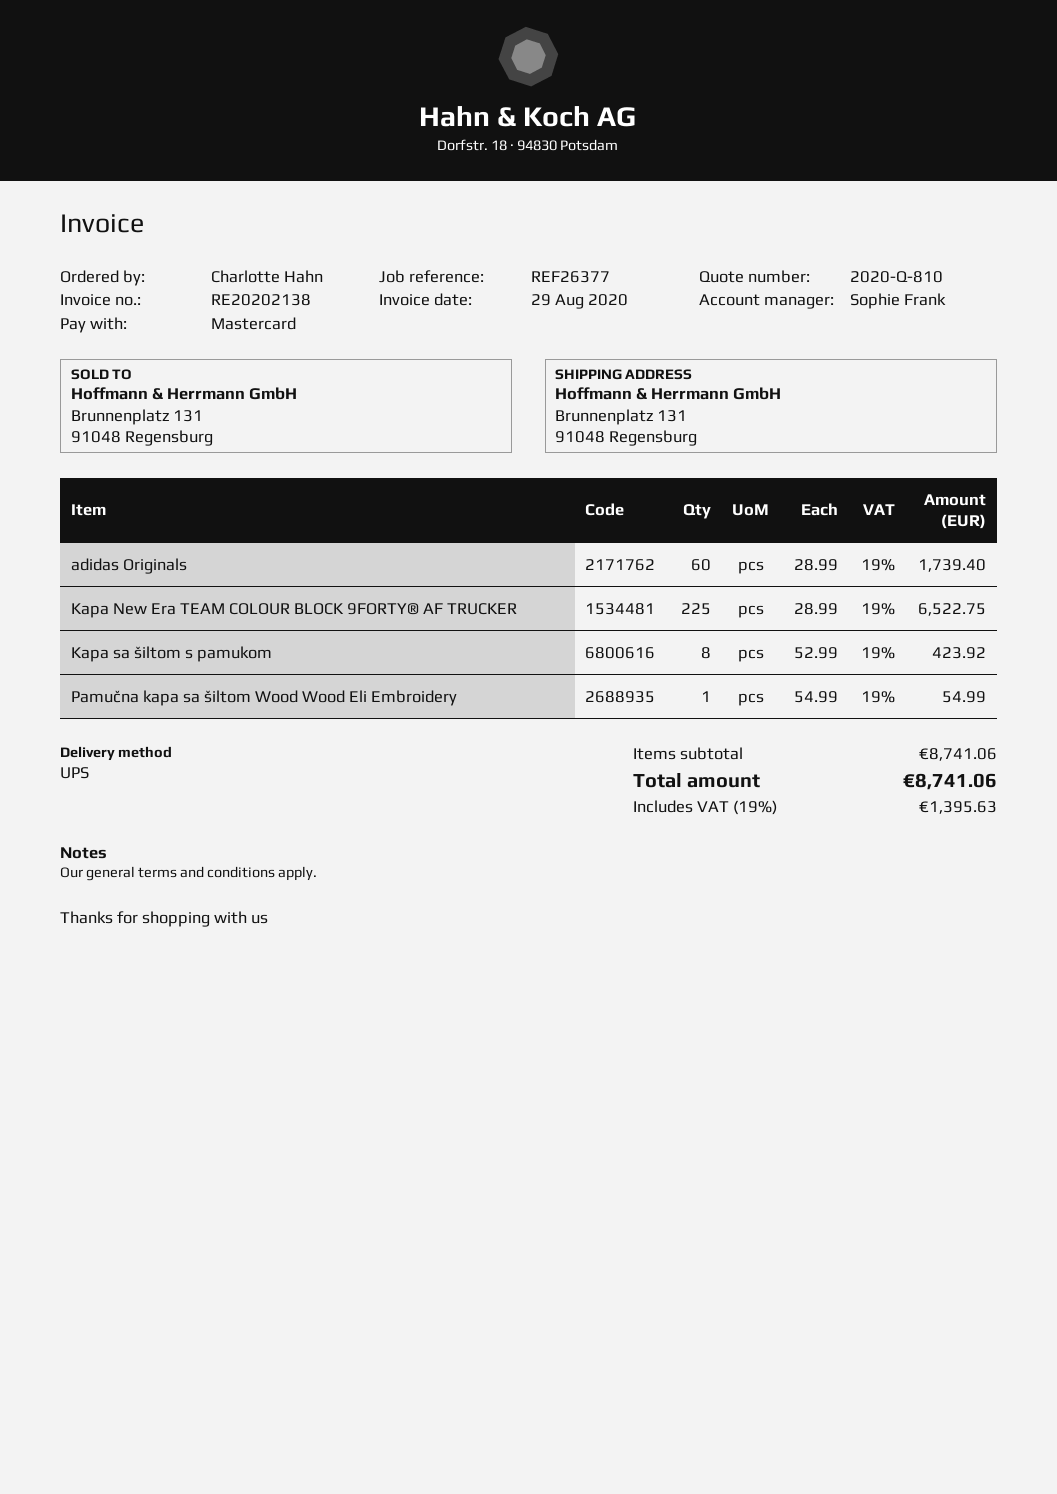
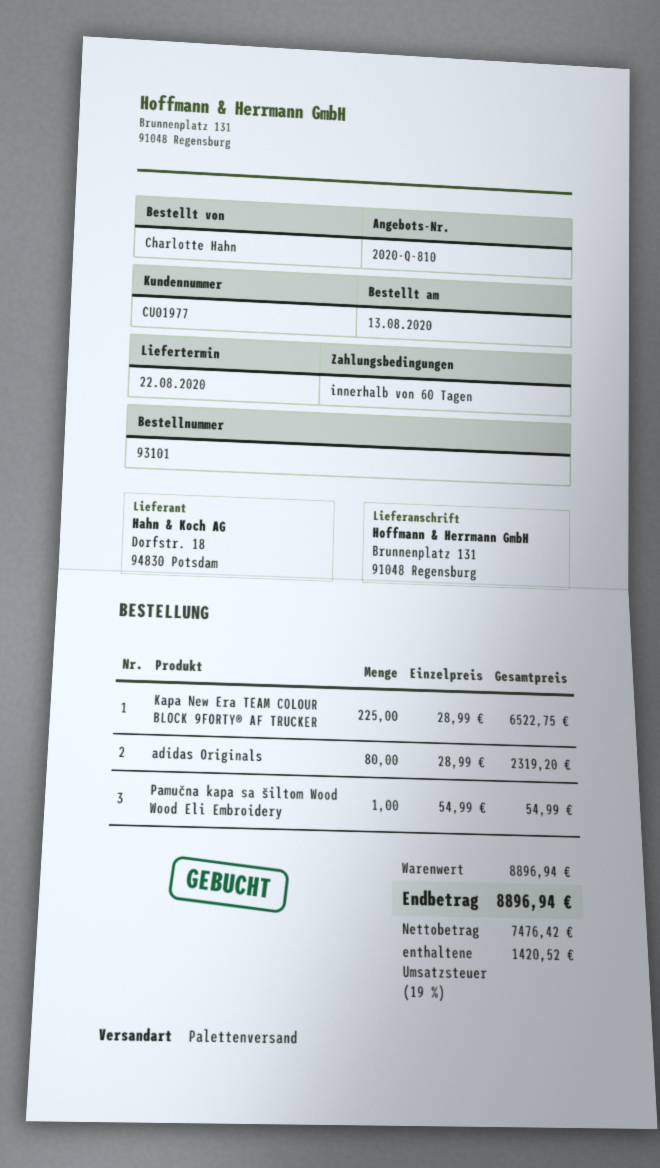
shipping method: UPS -> pallet freight
adidas Originals: 60 x 28.99 = 1739.40 -> 80 x 28.99 = 2319.20
Kapa sa šiltom s pamukom: 8 x 52.99 = 423.92 -> none
subtotal: 8741.06 -> 8896.94
tax: 19% = 1395.63 -> 19% = 1420.52
total: 8741.06 -> 8896.94

